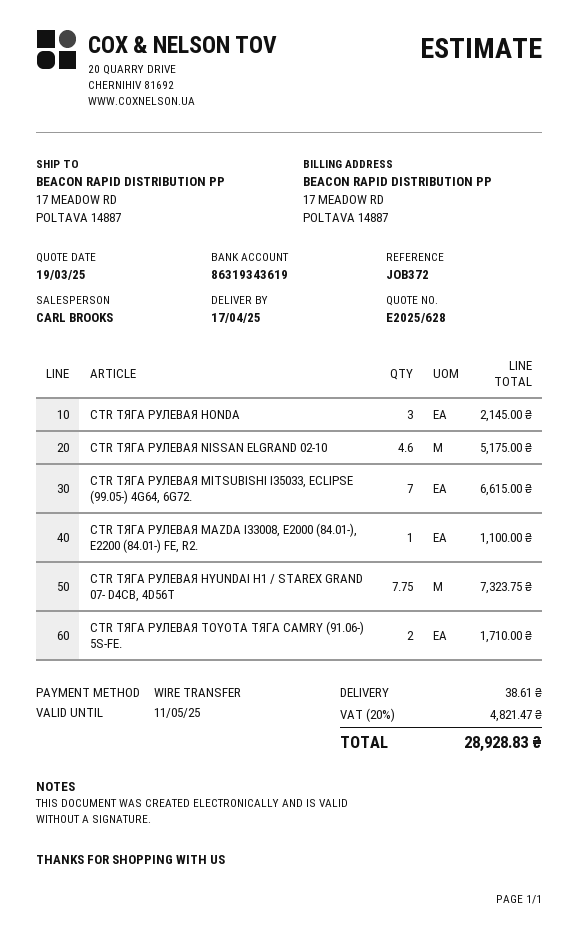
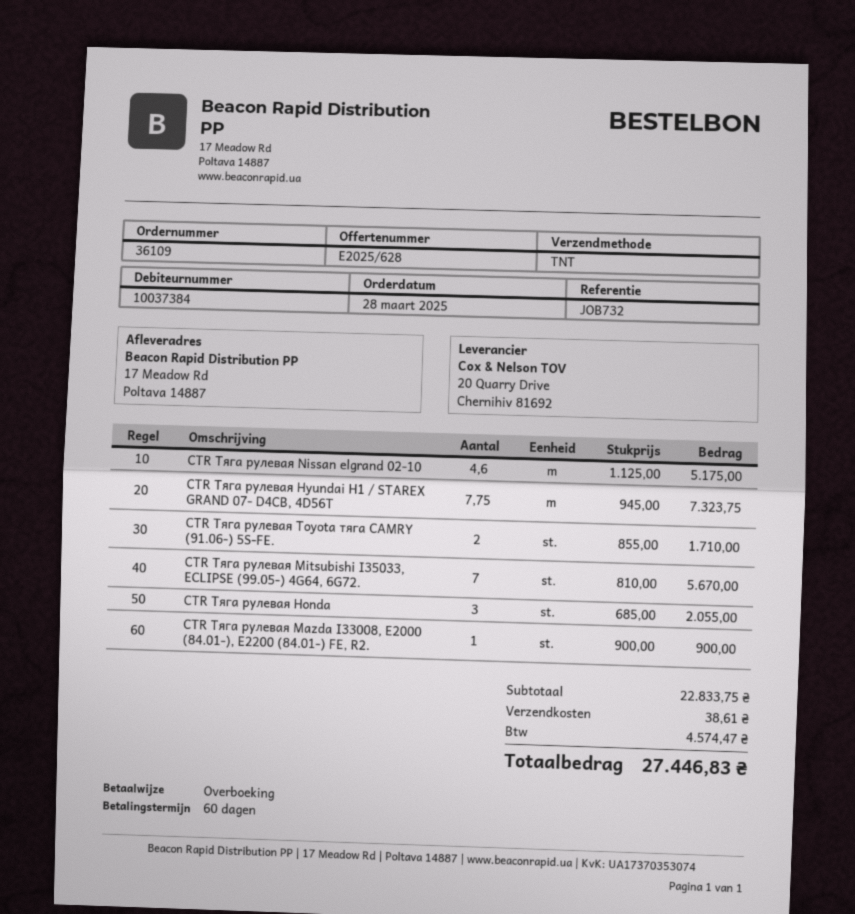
reference: JOB372 -> JOB732
CTR ТЯГА РУЛЕВАЯ HONDA: 3 for 2145.00 -> 3 for 2055.00
CTR ТЯГА РУЛЕВАЯ MITSUBISHI I35033, ECLIPSE (99.05-) 4G64, 6G72.: 7 for 6615.00 -> 7 for 5670.00
CTR ТЯГА РУЛЕВАЯ MAZDA I33008, E2000 (84.01-), E2200 (84.01-) FE, R2.: 1 for 1100.00 -> 1 for 900.00
tax: 4821.47 -> 4574.47
total: 28928.83 -> 27446.83

